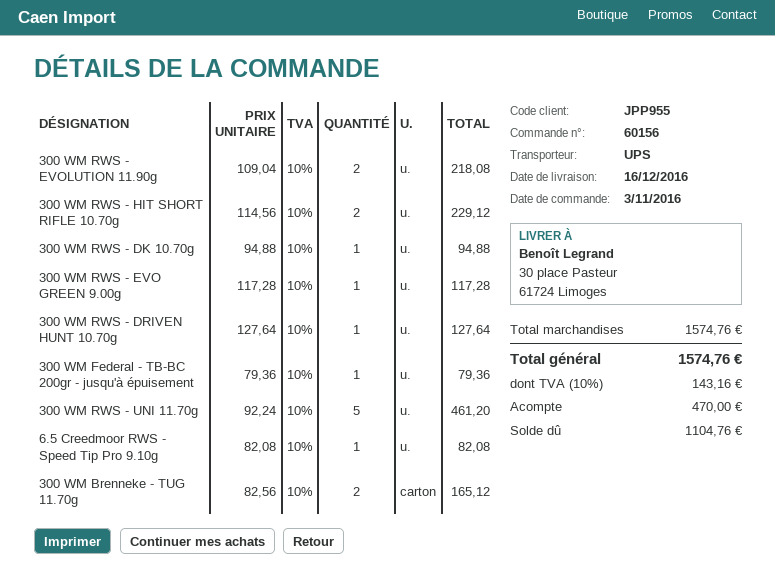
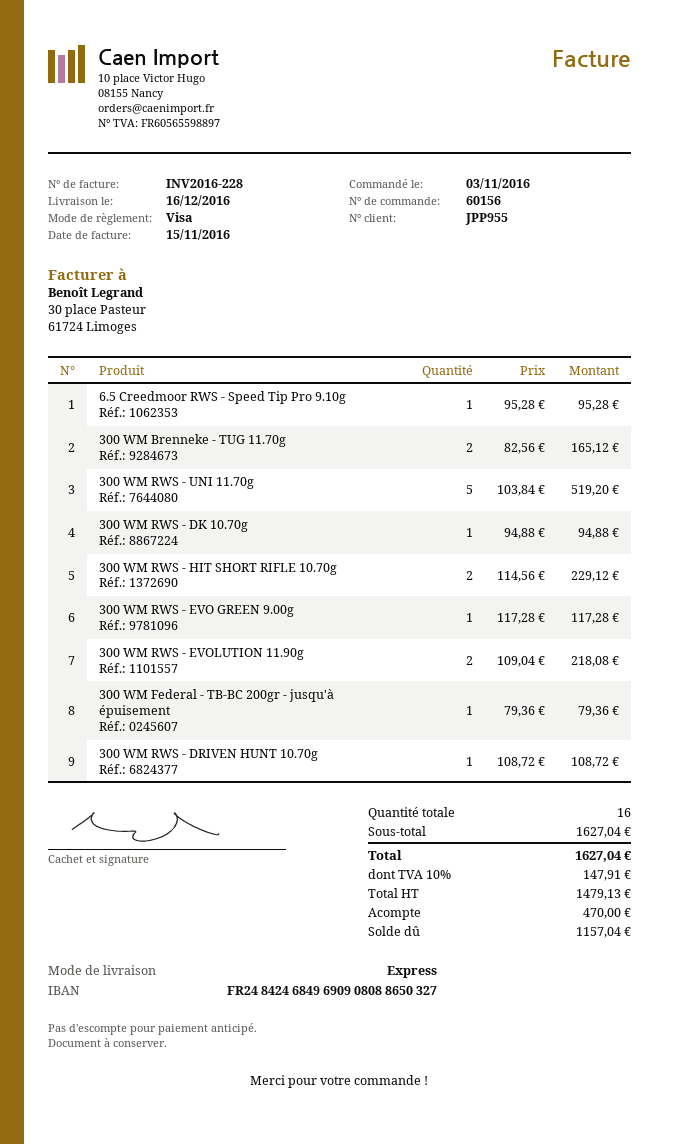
shipping method: UPS -> express
300 WM RWS - DRIVEN HUNT 10.70g: 1 x 127.64 = 127.64 -> 1 x 108.72 = 108.72
300 WM RWS - UNI 11.70g: 5 x 92.24 = 461.20 -> 5 x 103.84 = 519.20
6.5 Creedmoor RWS - Speed Tip Pro 9.10g: 1 x 82.08 = 82.08 -> 1 x 95.28 = 95.28
subtotal: 1574.76 -> 1627.04
tax: 10% = 143.16 -> 10% = 147.91
total: 1574.76 -> 1627.04
balance: 1104.76 -> 1157.04

